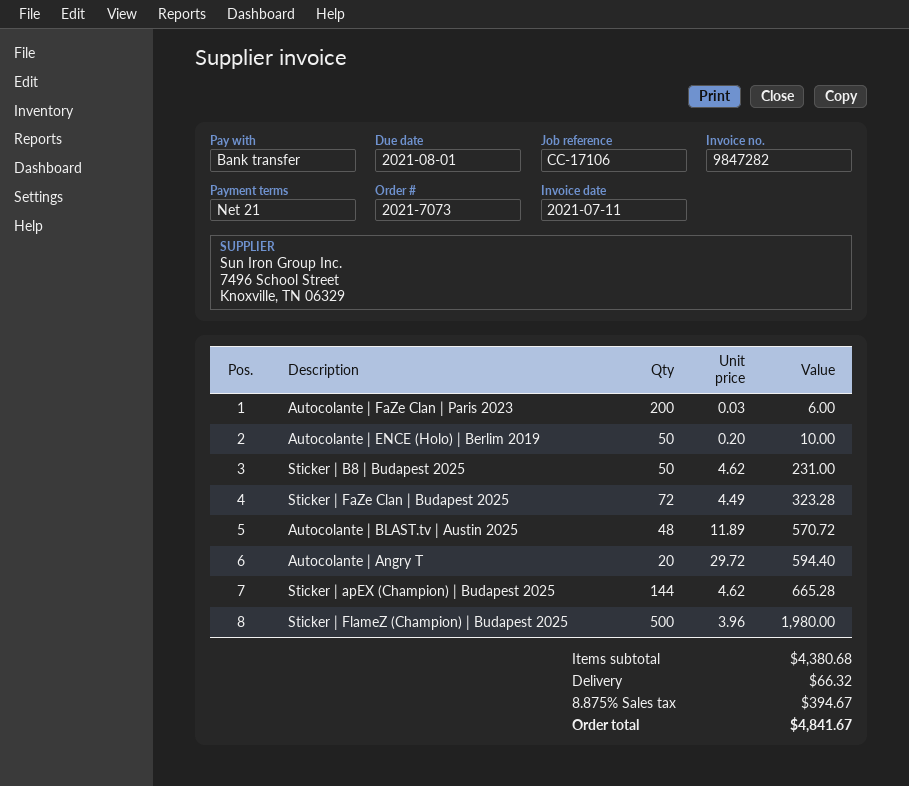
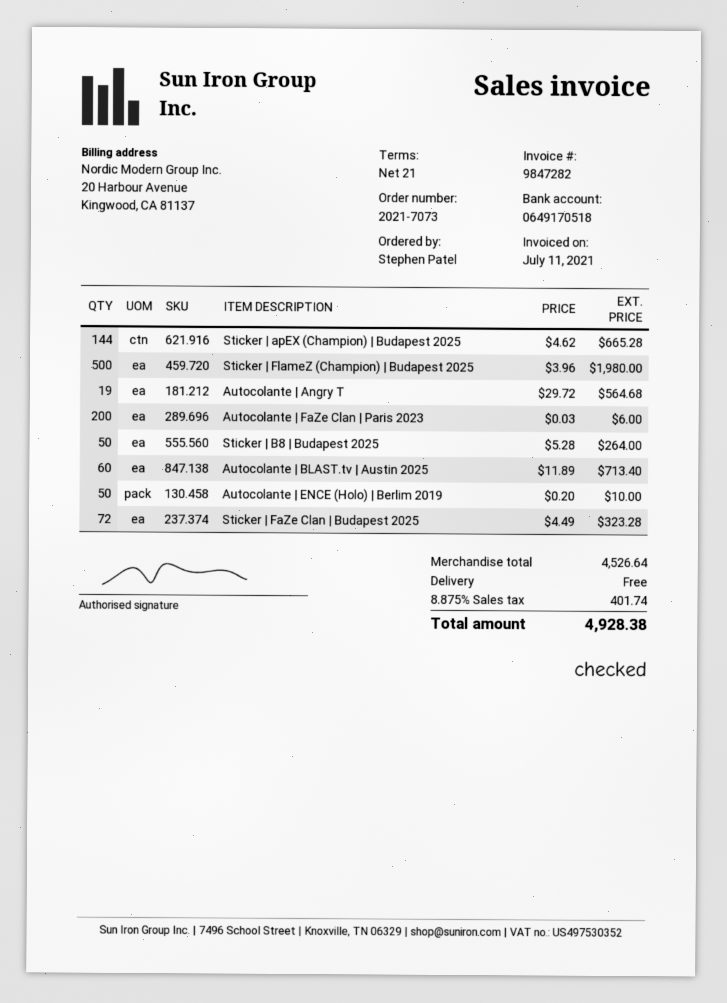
Sticker | B8 | Budapest 2025: 50 x 4.62 = 231.00 -> 50 x 5.28 = 264.00
Autocolante | BLAST.tv | Austin 2025: 48 x 11.89 = 570.72 -> 60 x 11.89 = 713.40
Autocolante | Angry T: 20 x 29.72 = 594.40 -> 19 x 29.72 = 564.68
subtotal: 4380.68 -> 4526.64
shipping: 66.32 -> 0.00
tax: 8.875% = 394.67 -> 8.875% = 401.74
total: 4841.67 -> 4928.38

